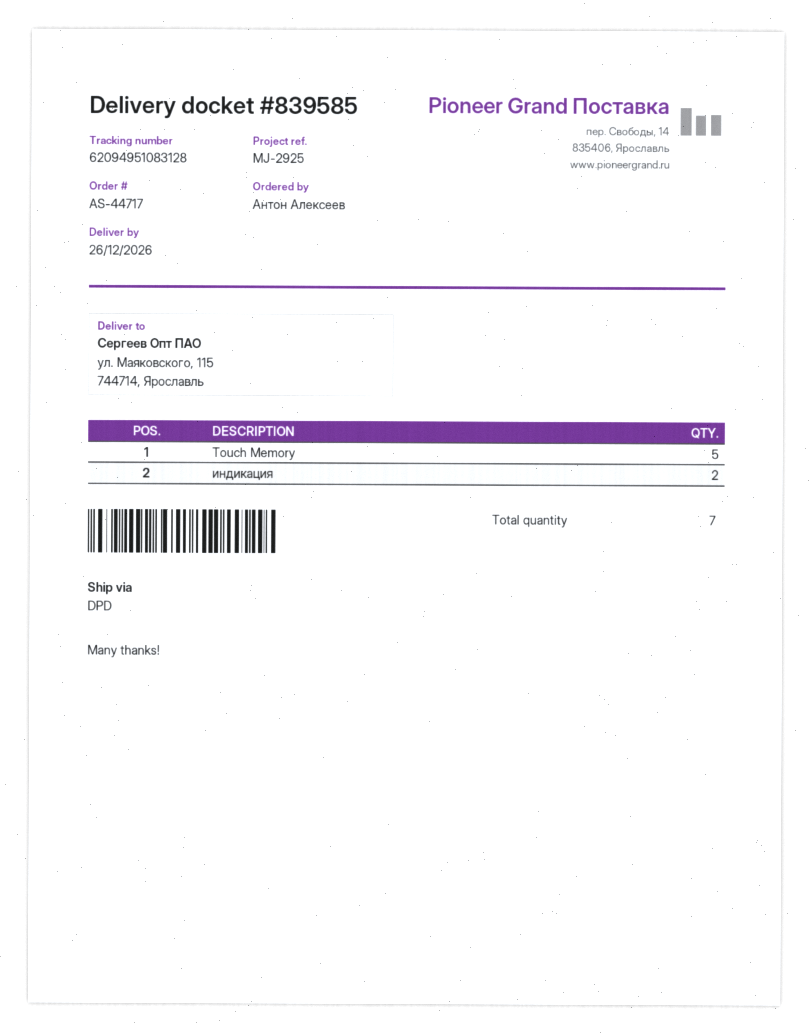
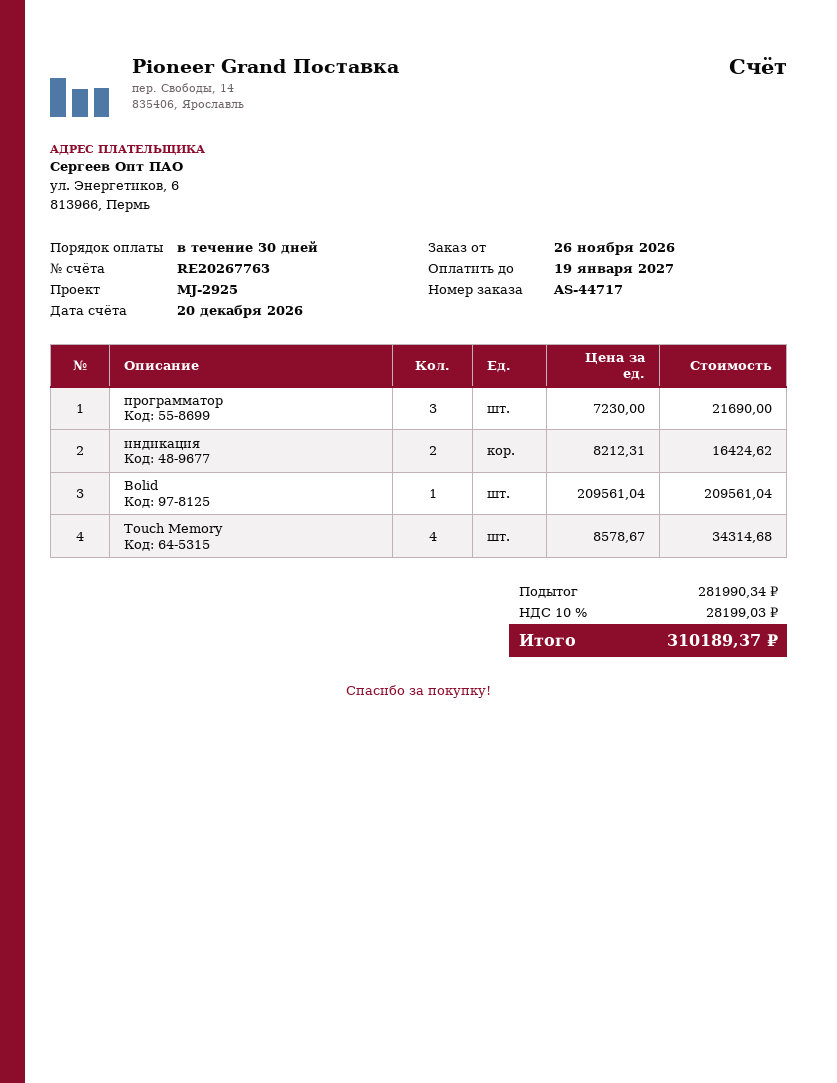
Touch Memory: 5 -> 4
программатор: none -> 3
Bolid: none -> 1

